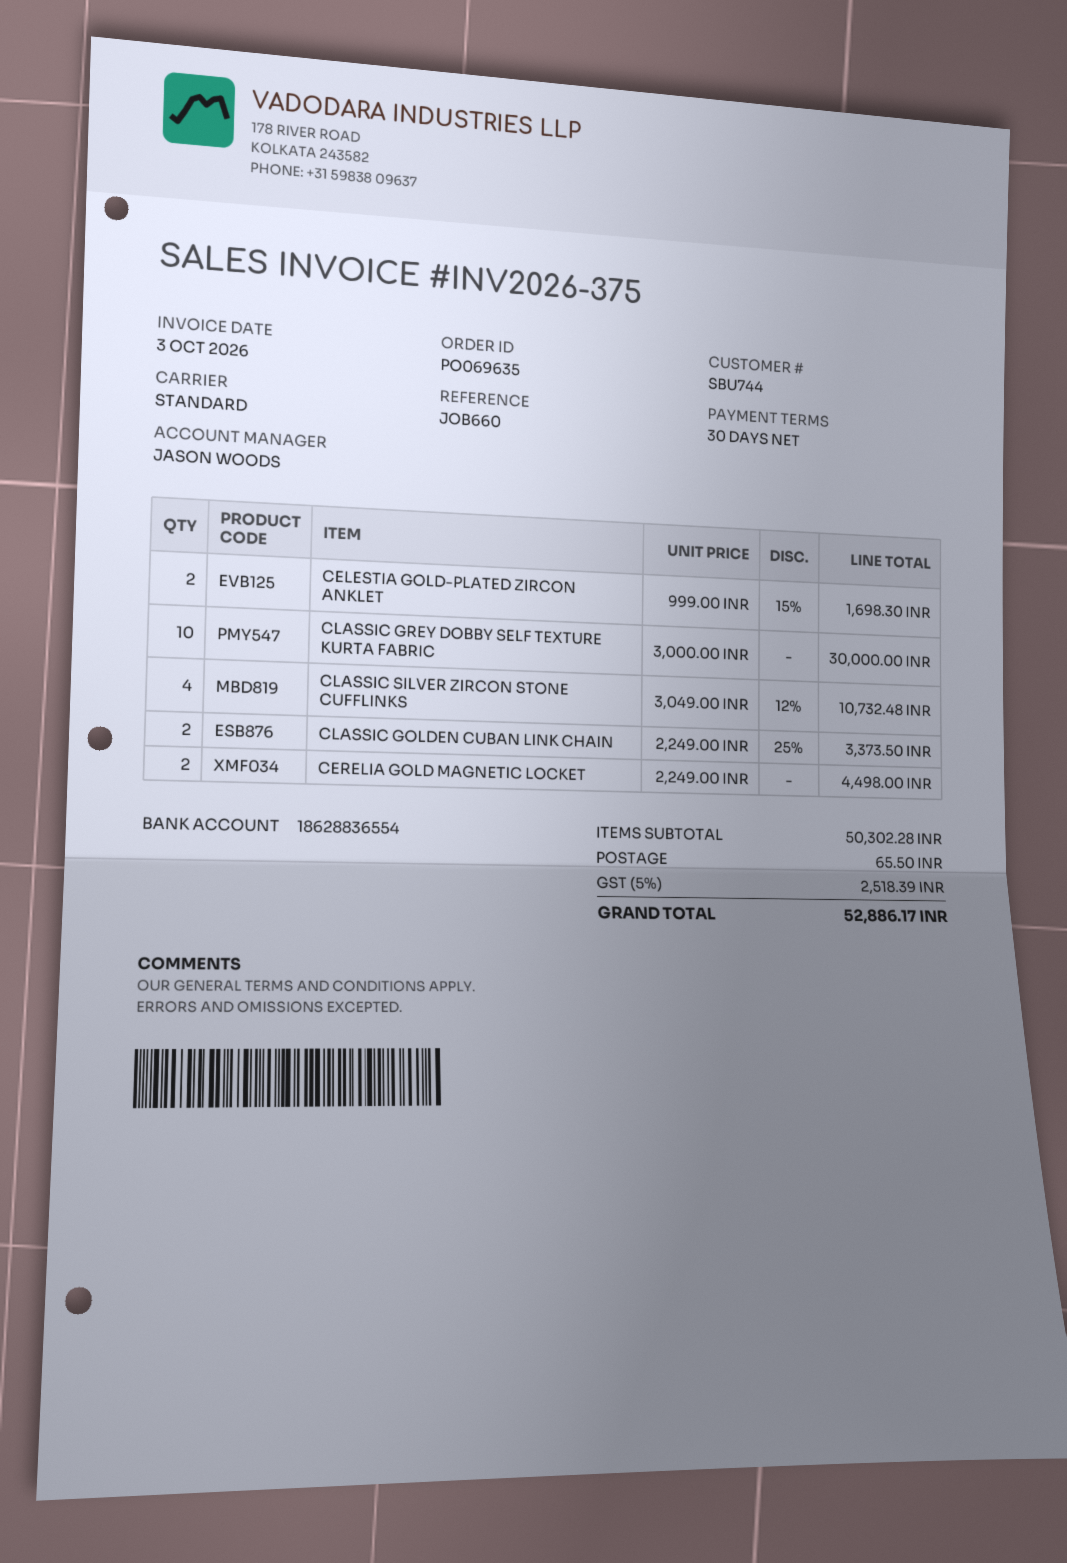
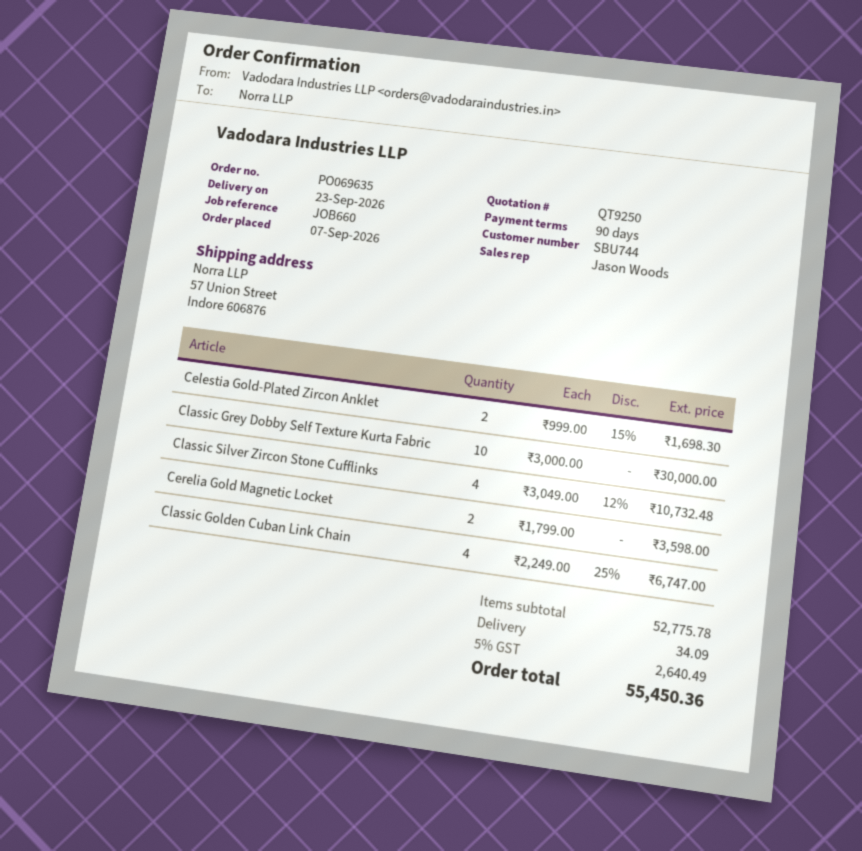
payment terms: 30 days -> 90 days
CLASSIC GOLDEN CUBAN LINK CHAIN: 2 x 2249.00 - 25% = 3373.50 -> 4 x 2249.00 - 25% = 6747.00
CERELIA GOLD MAGNETIC LOCKET: 2 x 2249.00 = 4498.00 -> 2 x 1799.00 = 3598.00
subtotal: 50302.28 -> 52775.78
shipping: 65.50 -> 34.09
tax: 5% = 2518.39 -> 5% = 2640.49
total: 52886.17 -> 55450.36

